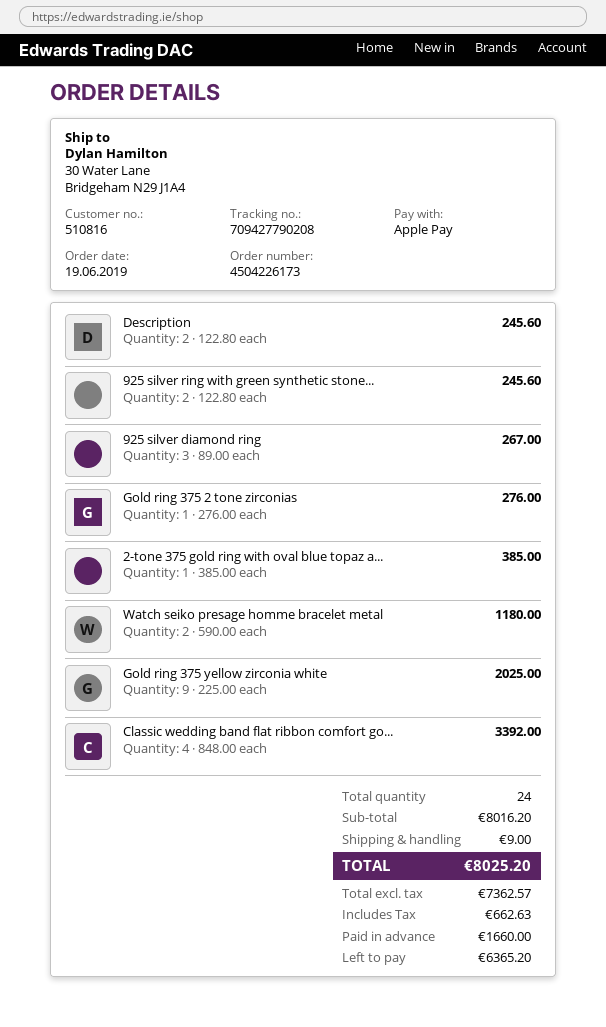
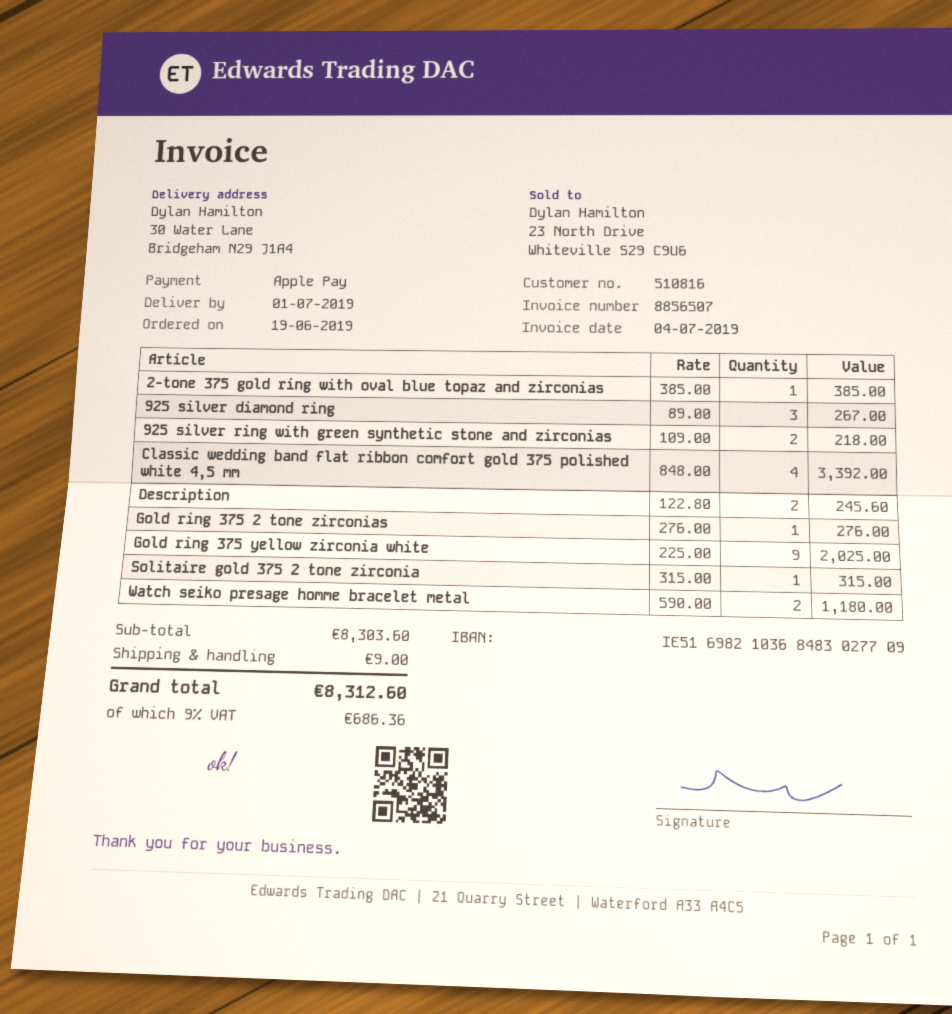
925 silver ring with green synthetic stone...: 2 x 122.80 = 245.60 -> 2 x 109.00 = 218.00
Solitaire gold 375 2 tone zirconia: none -> 1 x 315.00 = 315.00
subtotal: 8016.20 -> 8303.60
tax: 662.63 -> 686.36
total: 8025.20 -> 8312.60

